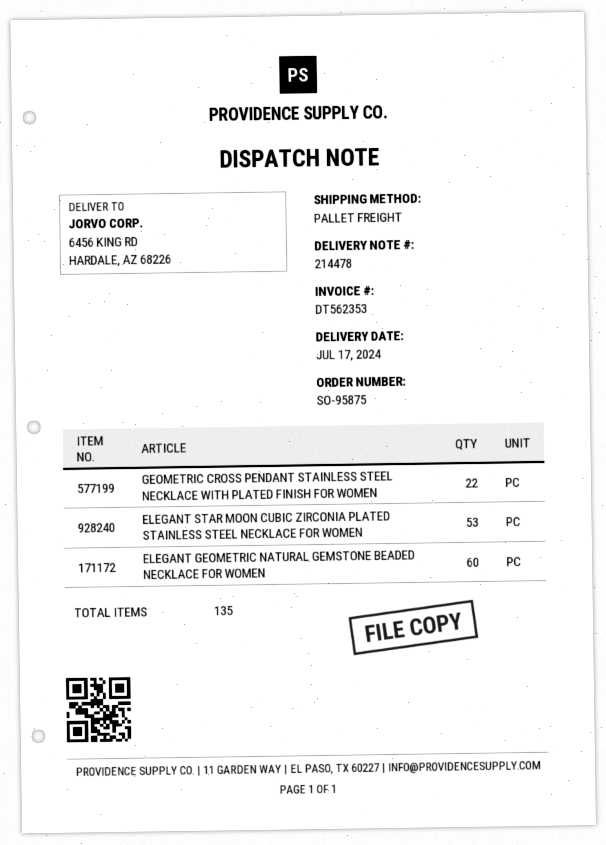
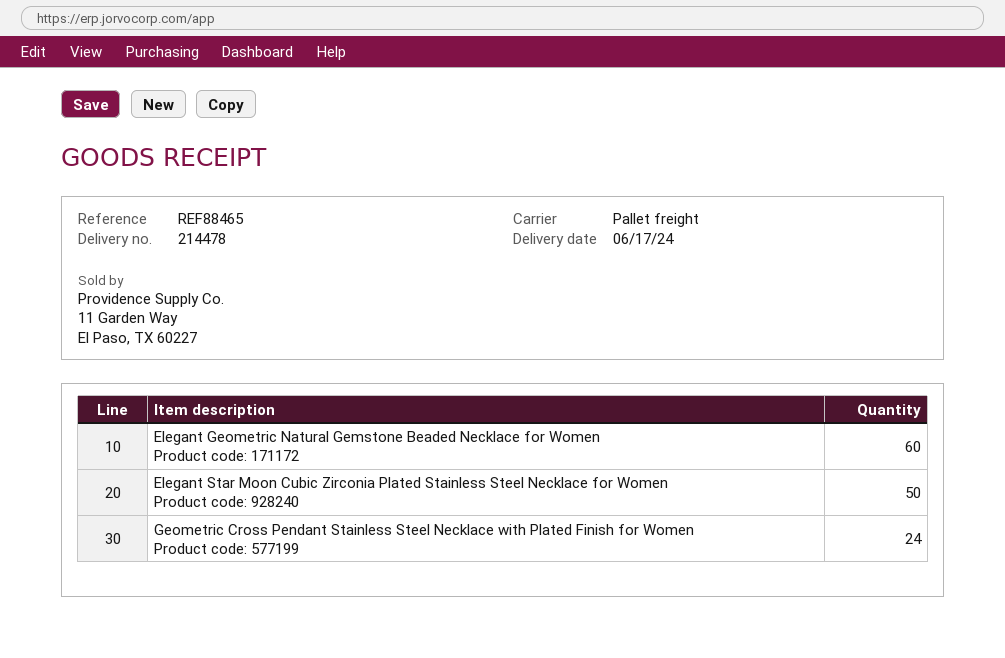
delivery date: 2024-07-17 -> 2024-06-17
GEOMETRIC CROSS PENDANT STAINLESS STEEL NECKLACE WITH PLATED FINISH FOR WOMEN: 22 -> 24
ELEGANT STAR MOON CUBIC ZIRCONIA PLATED STAINLESS STEEL NECKLACE FOR WOMEN: 53 -> 50

